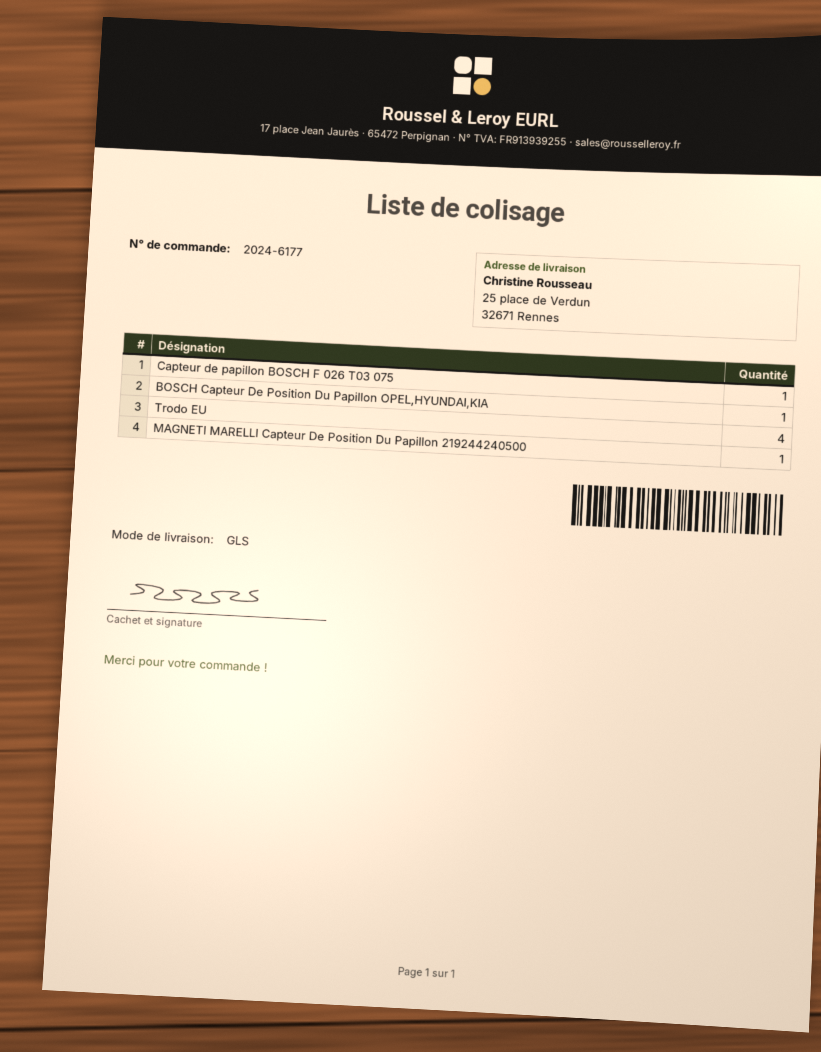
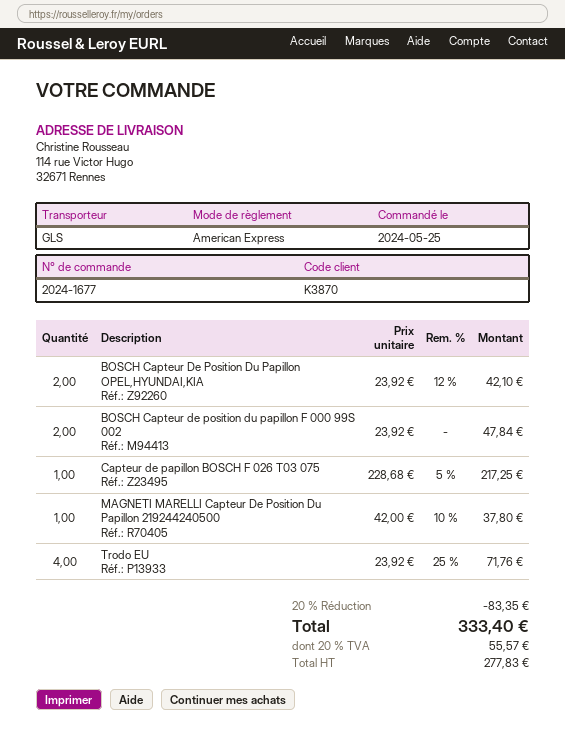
order number: 2024-6177 -> 2024-1677
ship to: 25 place de Verdun, 32671 Rennes -> 114 rue Victor Hugo, 32671 Rennes
BOSCH Capteur De Position Du Papillon OPEL,HYUNDAI,KIA: 1 -> 2
BOSCH Capteur de position du papillon F 000 99S 002: none -> 2

